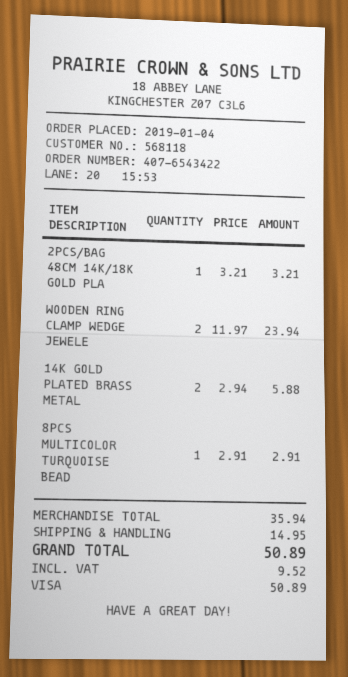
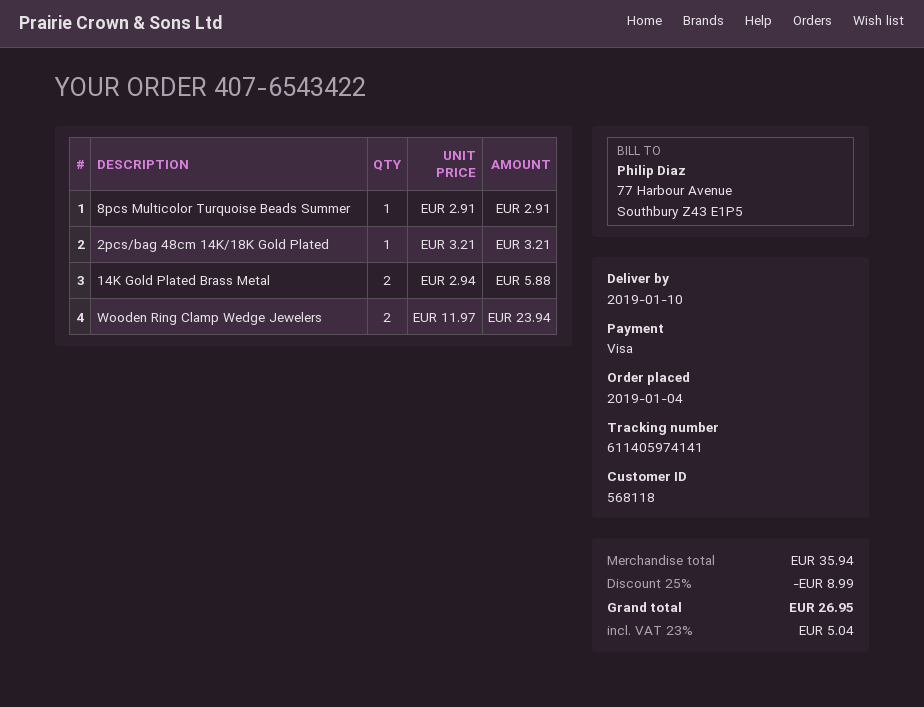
discount: none -> 25% = 8.99
shipping: 14.95 -> none
tax: 9.52 -> 5.04
total: 50.89 -> 26.95

